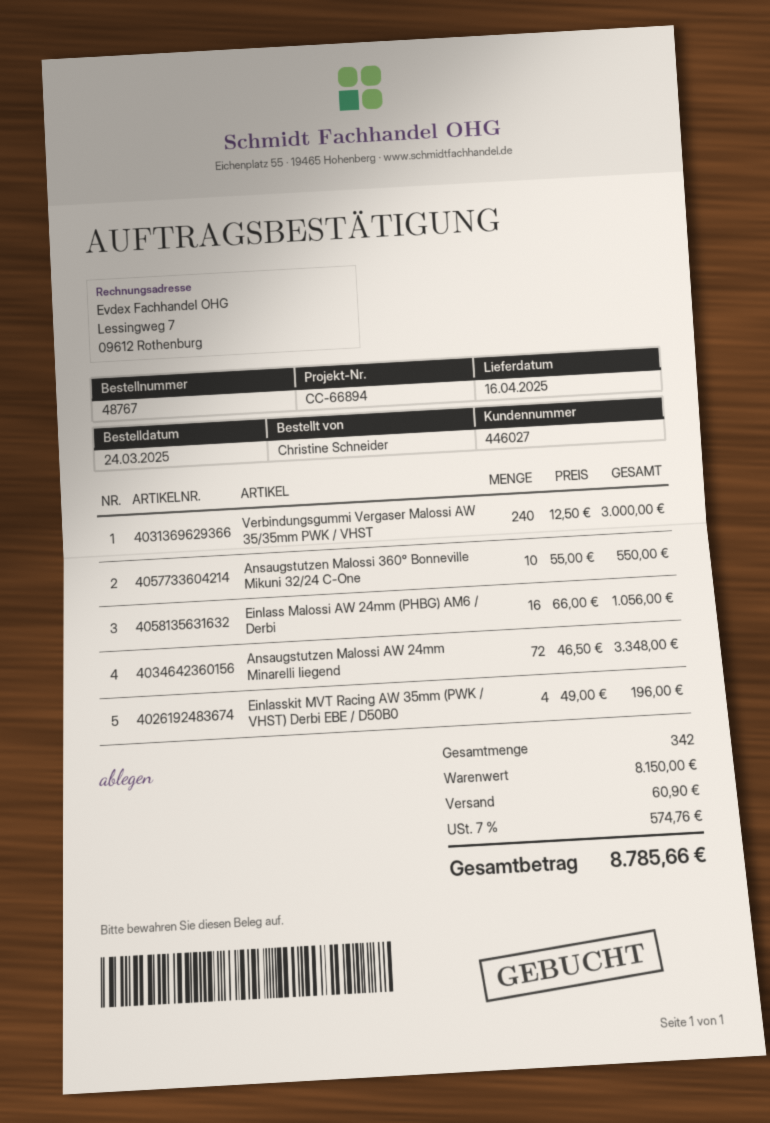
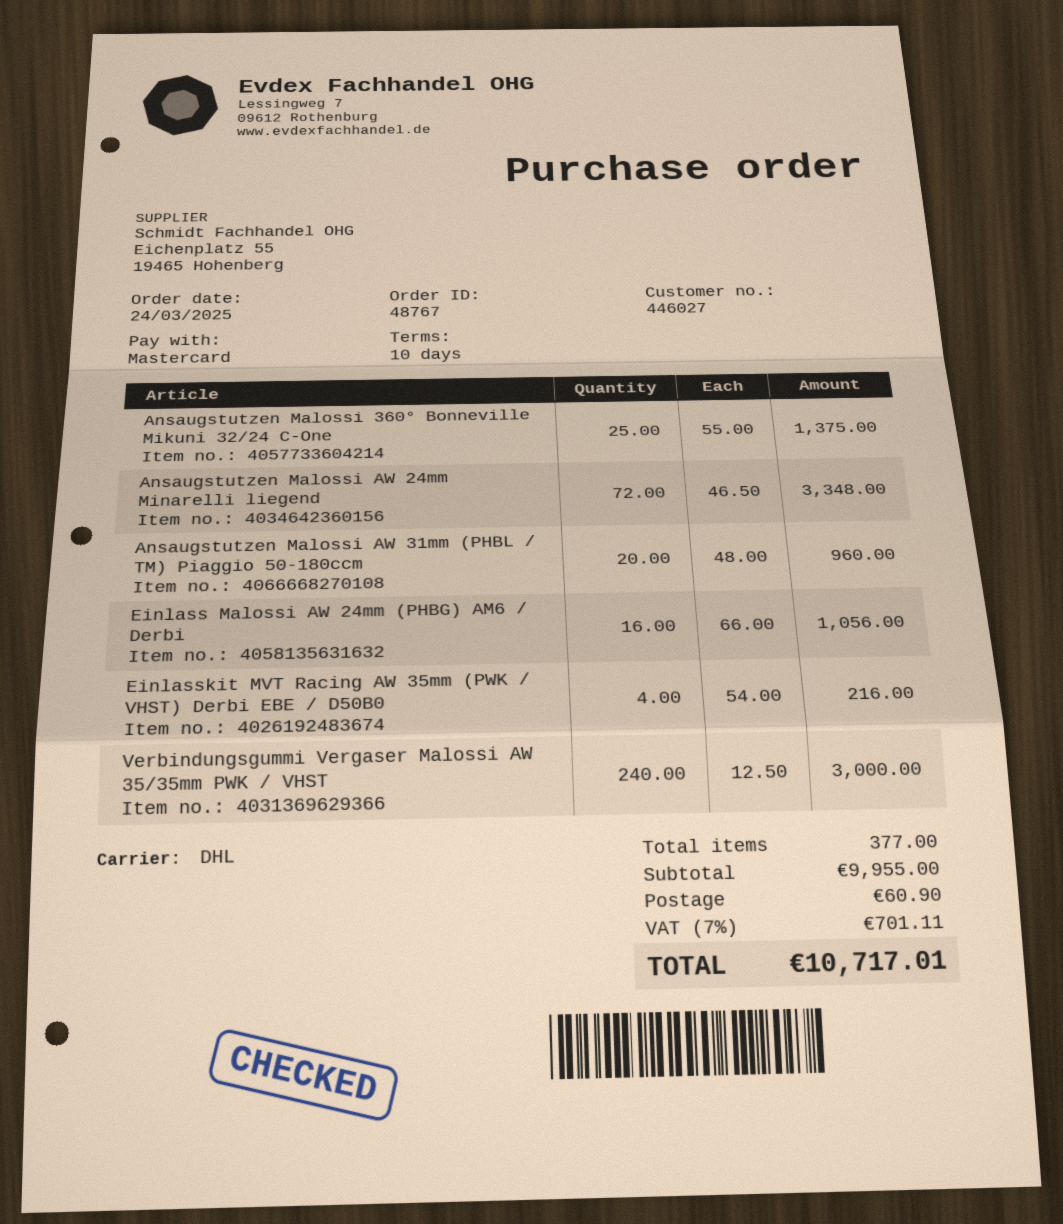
Ansaugstutzen Malossi 360° Bonneville Mikuni 32/24 C-One: 10 x 55.00 = 550.00 -> 25 x 55.00 = 1375.00
Einlasskit MVT Racing AW 35mm (PWK / VHST) Derbi EBE / D50B0: 4 x 49.00 = 196.00 -> 4 x 54.00 = 216.00
Ansaugstutzen Malossi AW 31mm (PHBL / TM) Piaggio 50-180ccm: none -> 20 x 48.00 = 960.00
total quantity: 342 -> 377
subtotal: 8150.00 -> 9955.00
tax: 7% = 574.76 -> 7% = 701.11
total: 8785.66 -> 10717.01

